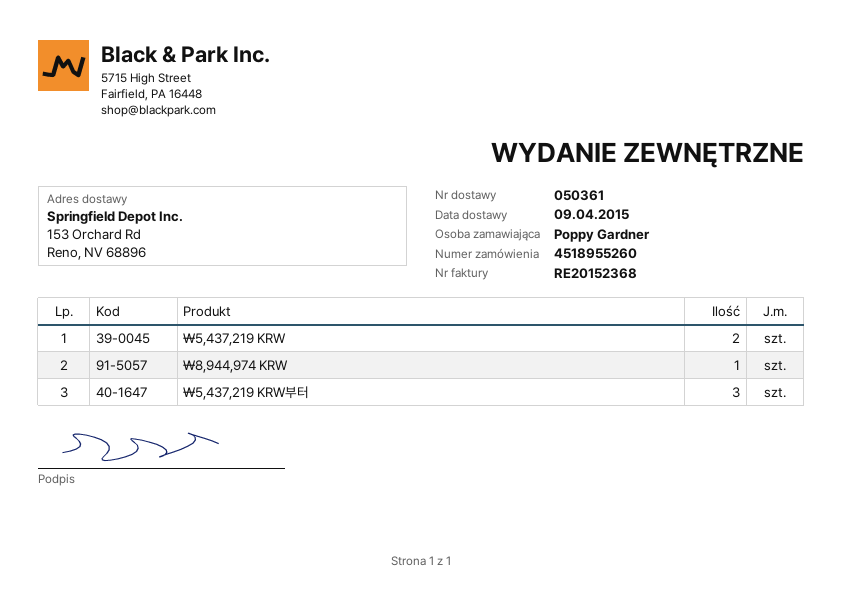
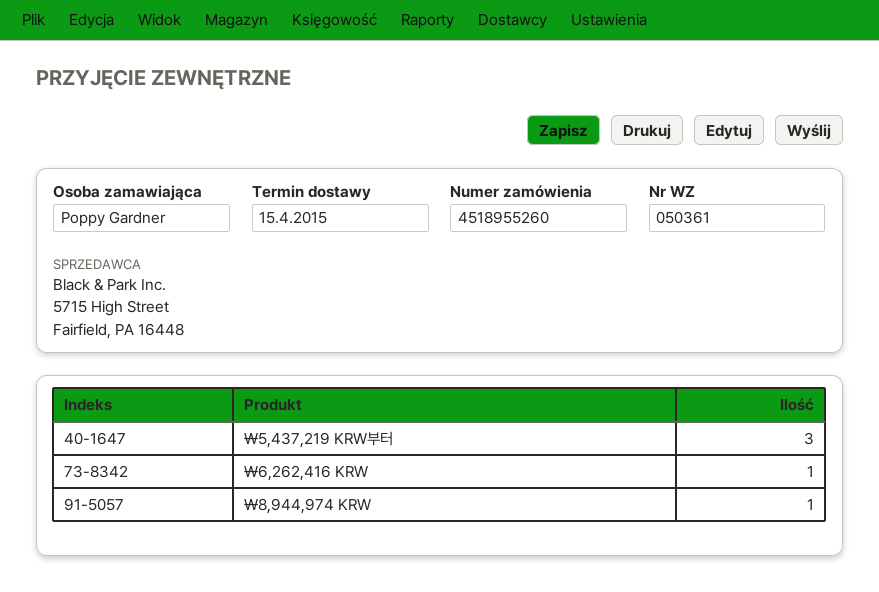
delivery date: 2015-04-09 -> 2015-04-15
₩5,437,219 KRW: 2 -> none
₩6,262,416 KRW: none -> 1

